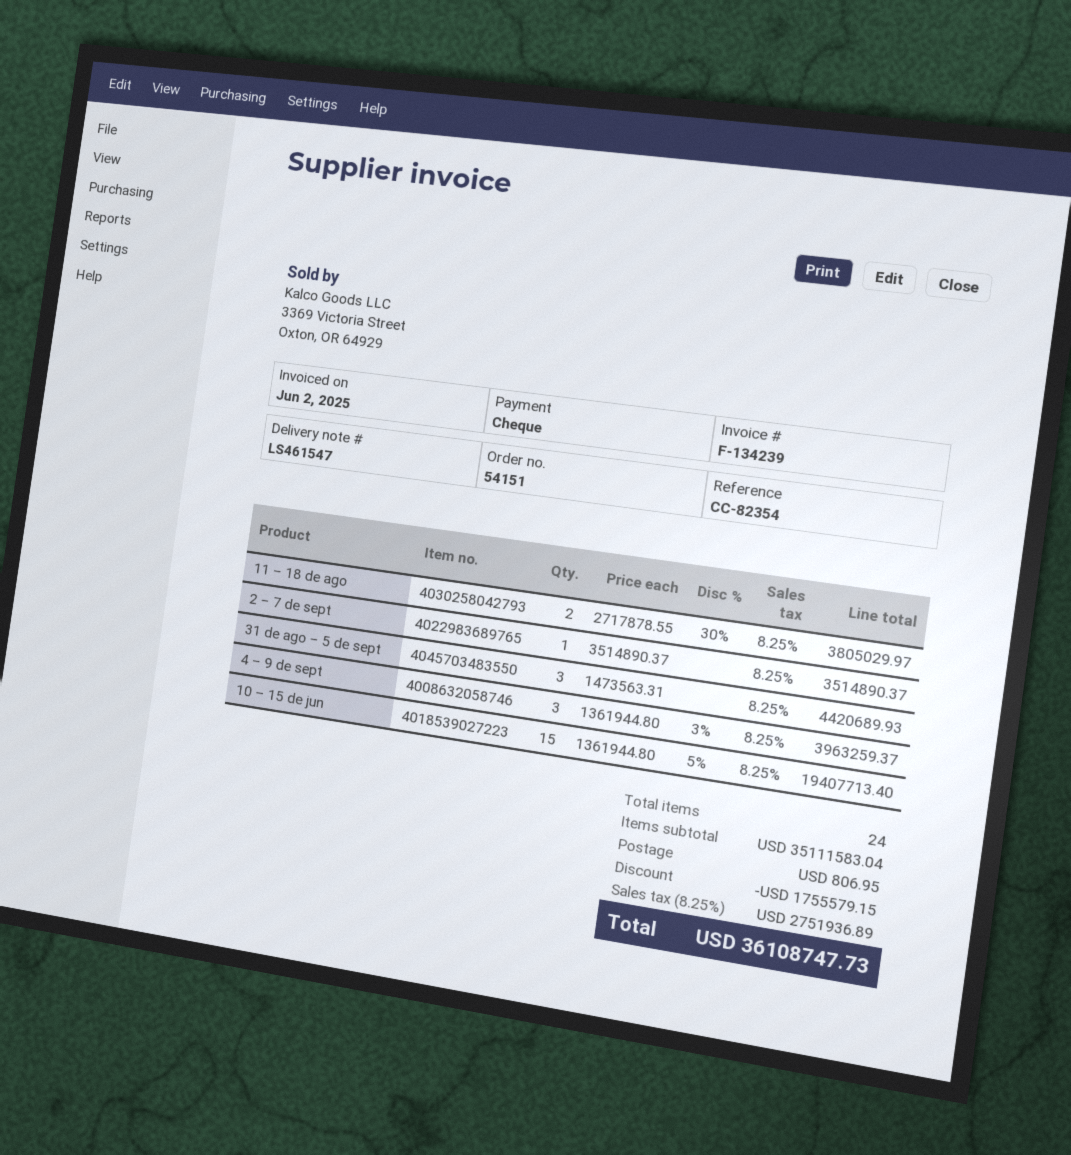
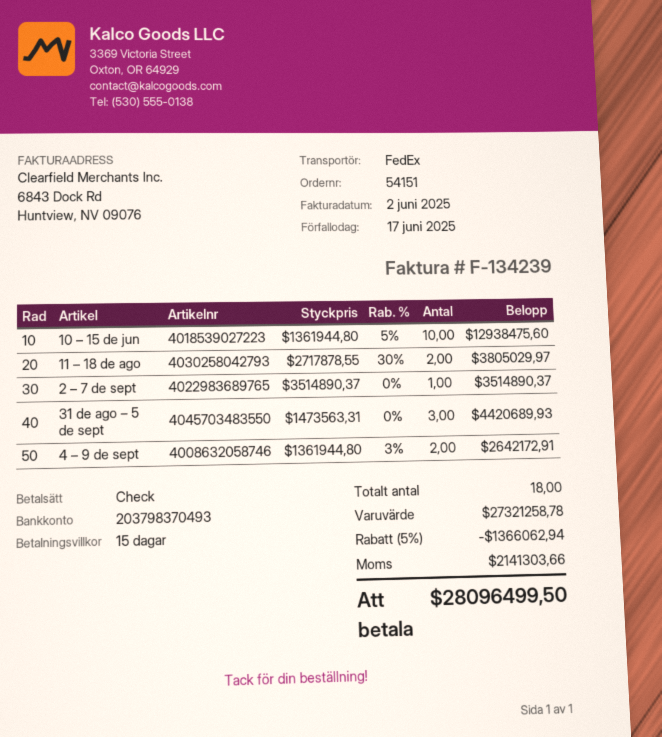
4 – 9 de sept: 3 x 1361944.80 - 3% = 3963259.37 -> 2 x 1361944.80 - 3% = 2642172.91
10 – 15 de jun: 15 x 1361944.80 - 5% = 19407713.40 -> 10 x 1361944.80 - 5% = 12938475.60
total quantity: 24 -> 18
subtotal: 35111583.04 -> 27321258.78
discount: 1755579.15 -> 1366062.94
shipping: 806.95 -> none
tax: 2751936.89 -> 2141303.66
total: 36108747.73 -> 28096499.50

